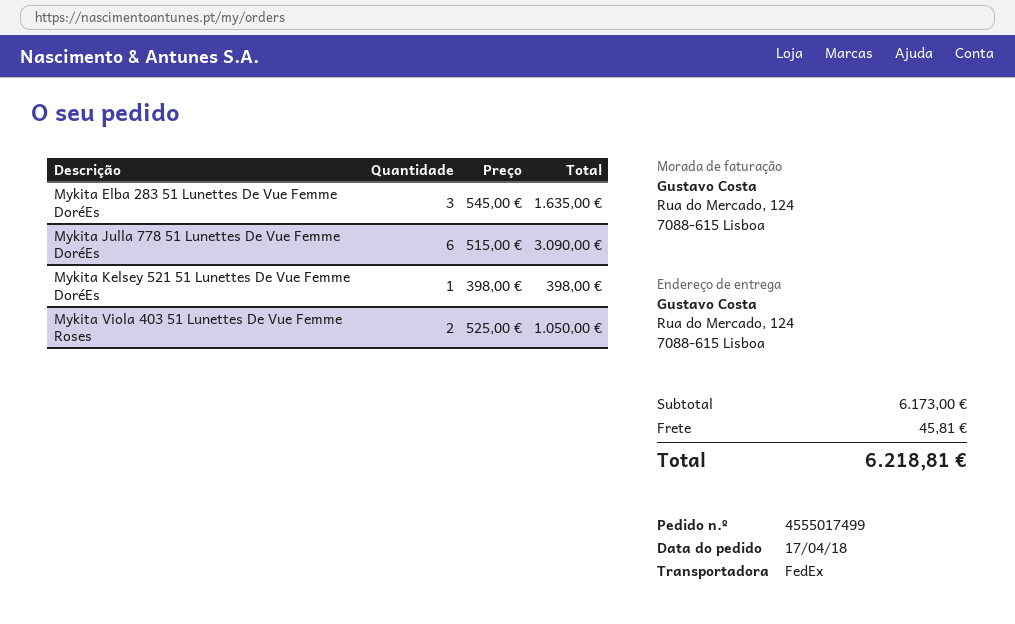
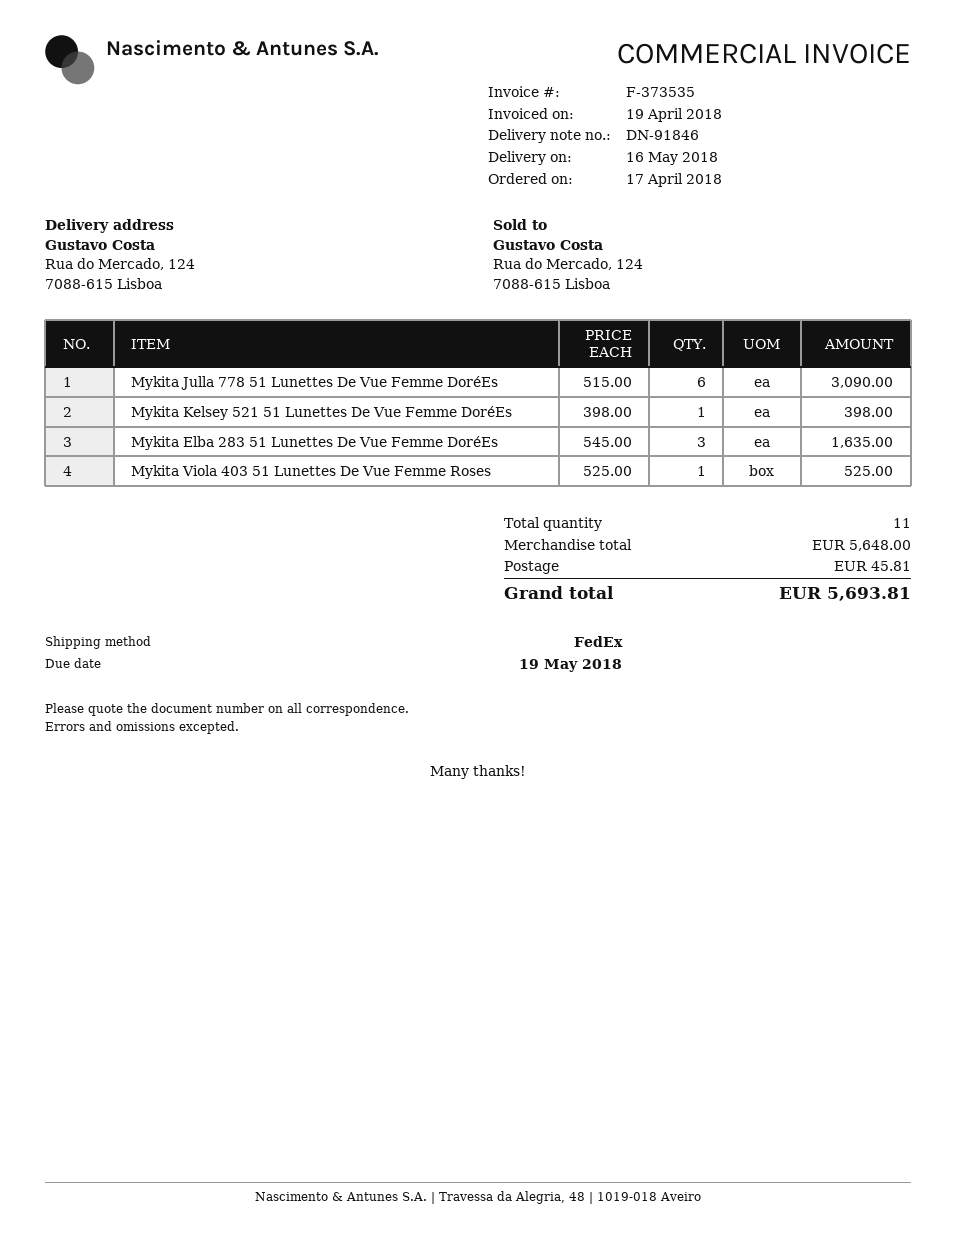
Mykita Viola 403 51 Lunettes De Vue Femme Roses: 2 x 525.00 = 1050.00 -> 1 x 525.00 = 525.00
subtotal: 6173.00 -> 5648.00
total: 6218.81 -> 5693.81

